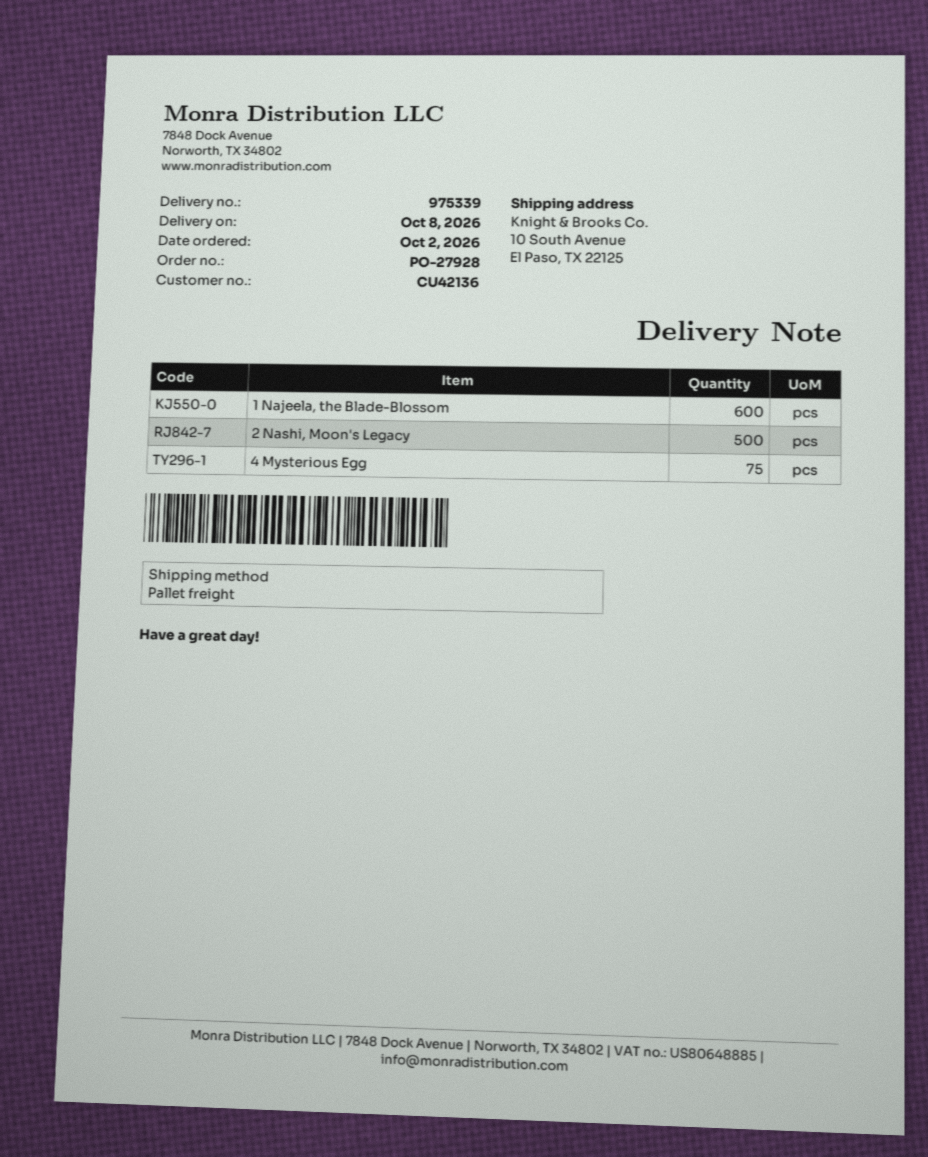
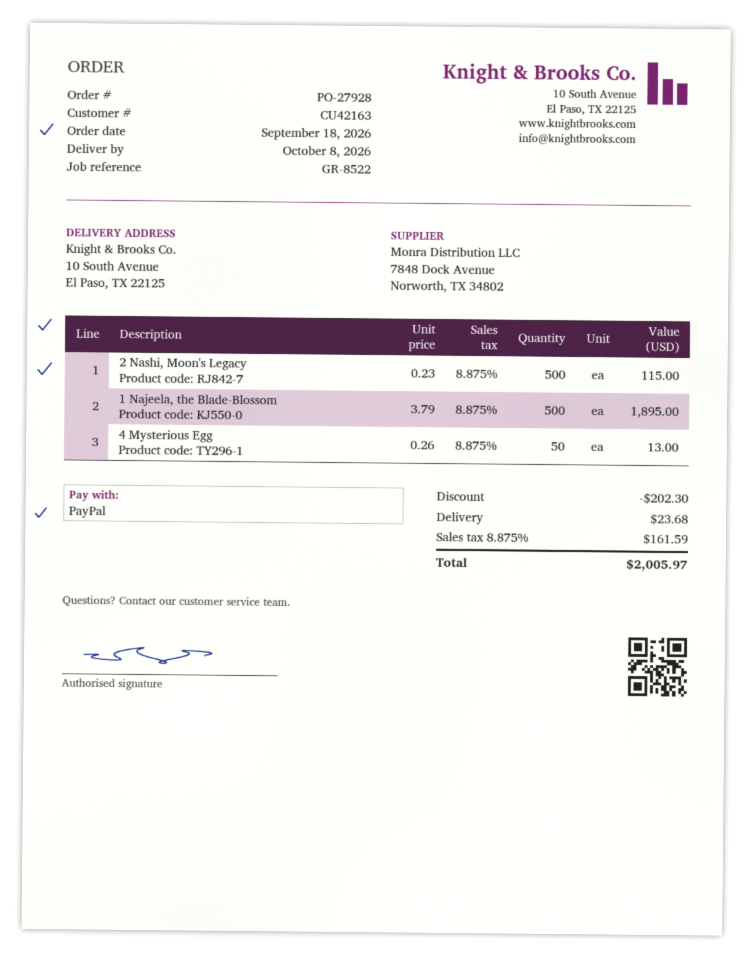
order date: 2026-10-02 -> 2026-09-18
customer number: CU42136 -> CU42163
1 Najeela, the Blade-Blossom: 600 -> 500
4 Mysterious Egg: 75 -> 50

